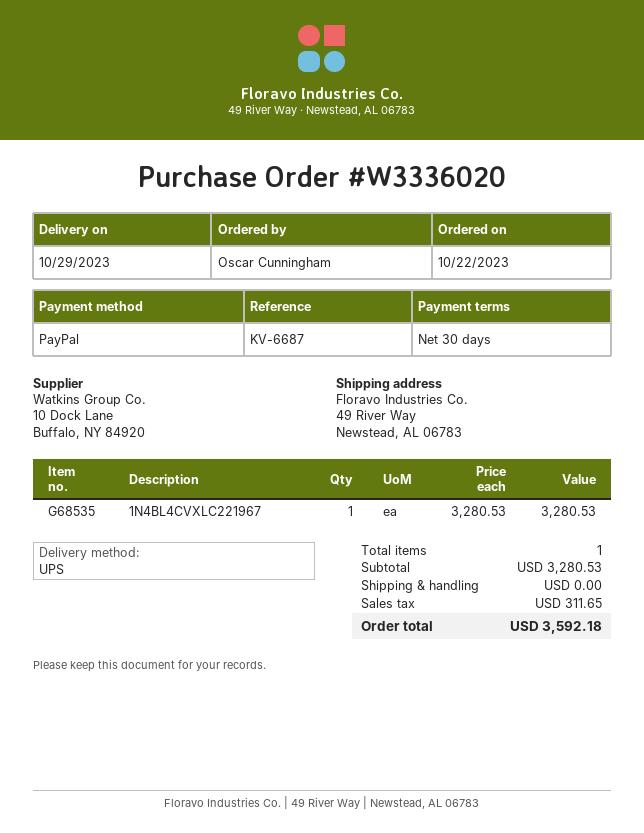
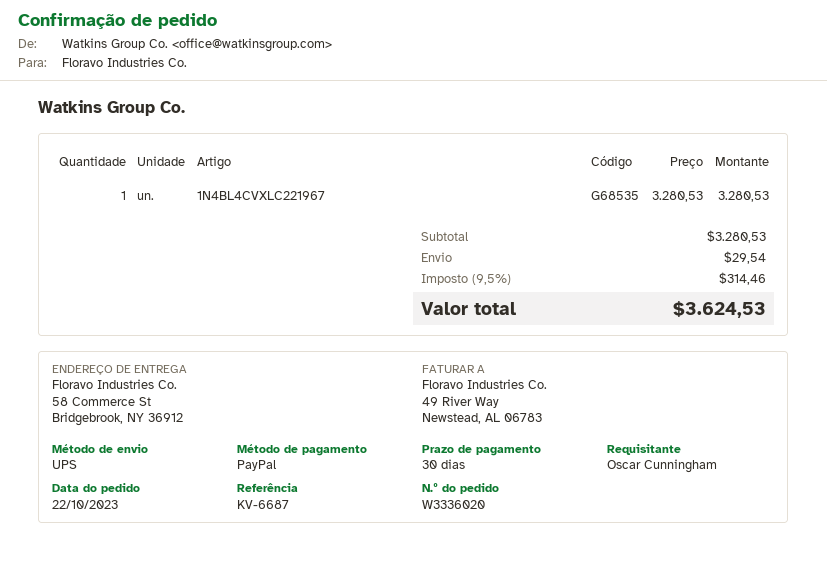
ship to: 49 River Way, Newstead, AL 06783 -> 58 Commerce St, Bridgebrook, NY 36912
shipping: 0.00 -> 29.54
tax: 311.65 -> 314.46
total: 3592.18 -> 3624.53

